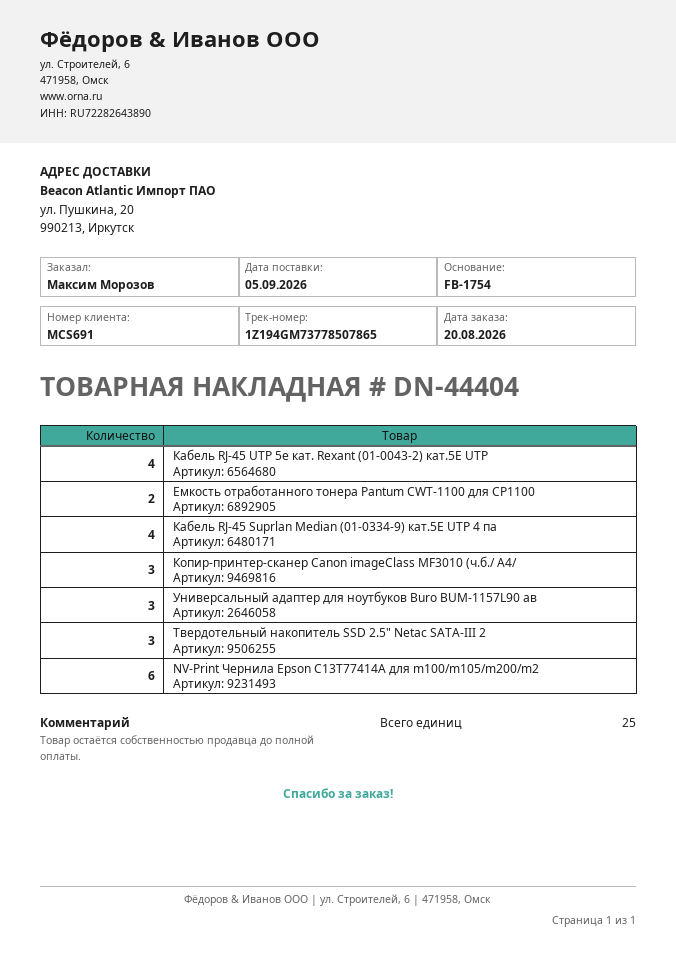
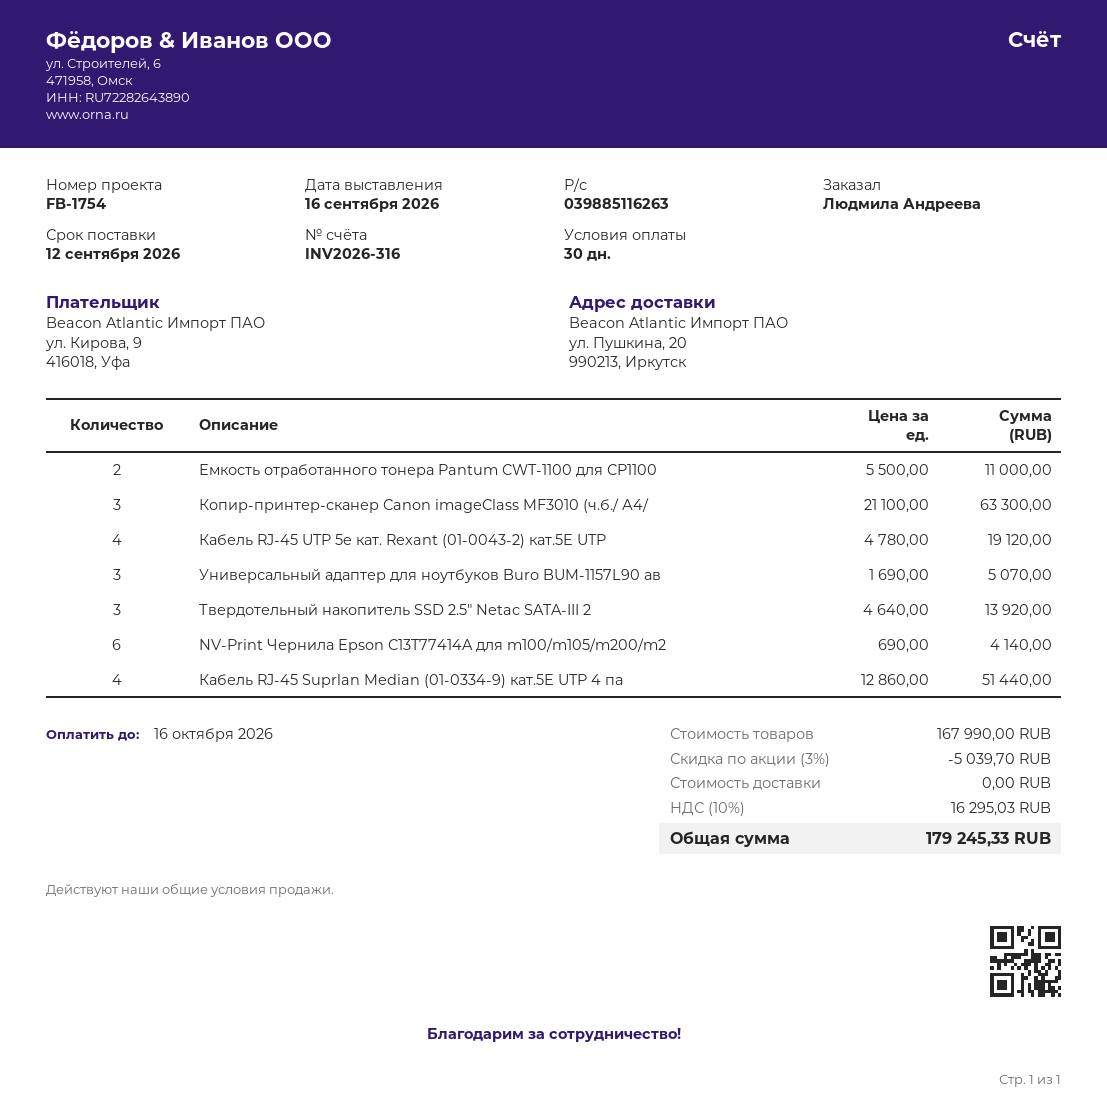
delivery date: 2026-09-05 -> 2026-09-12
ordered by: Максим Морозов -> Людмила Андреева

